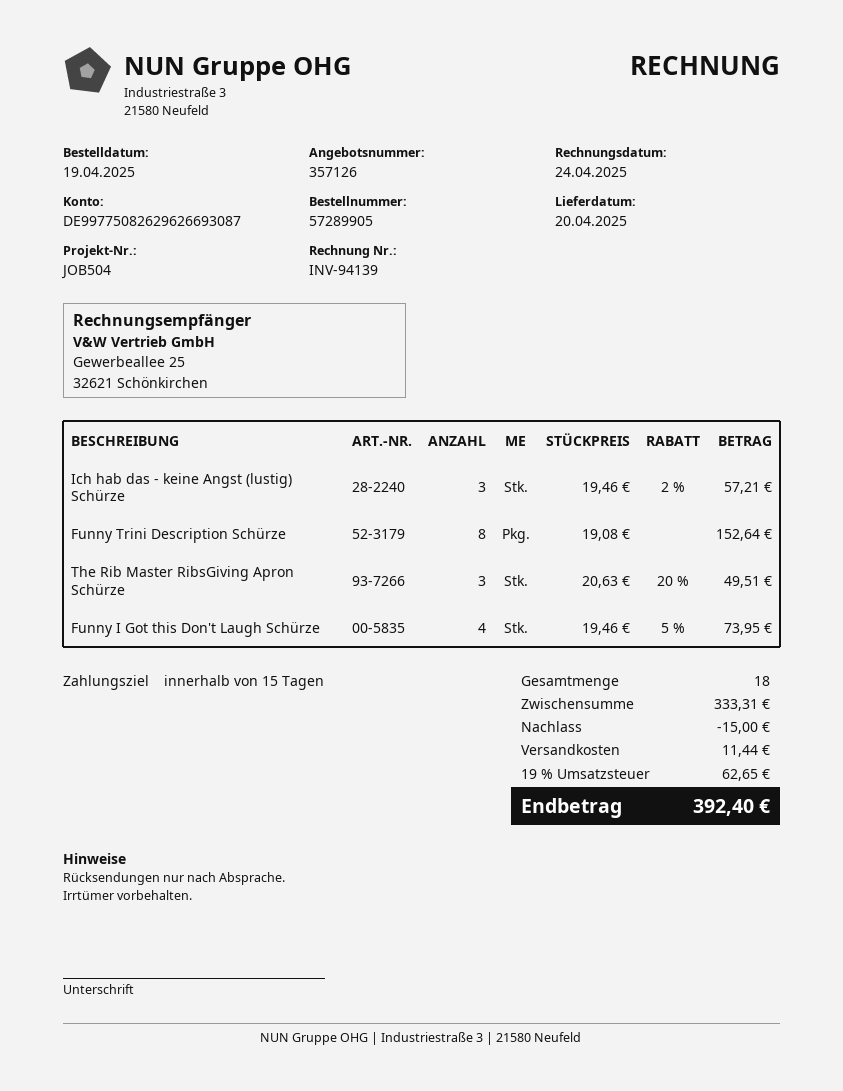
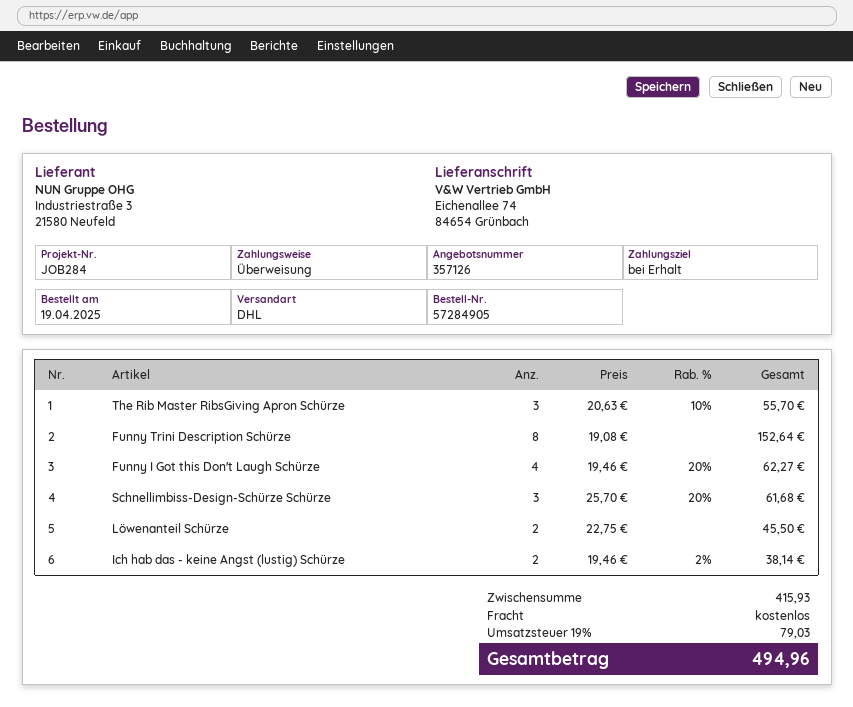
order number: 57289905 -> 57284905
payment terms: 15 days -> on receipt
reference: JOB504 -> JOB284
Ich hab das - keine Angst (lustig) Schürze: 3 x 19.46 - 2% = 57.21 -> 2 x 19.46 - 2% = 38.14
The Rib Master RibsGiving Apron Schürze: 3 x 20.63 - 20% = 49.51 -> 3 x 20.63 - 10% = 55.70
Funny I Got this Don't Laugh Schürze: 4 x 19.46 - 5% = 73.95 -> 4 x 19.46 - 20% = 62.27
Schnellimbiss-Design-Schürze Schürze: none -> 3 x 25.70 - 20% = 61.68
Löwenanteil Schürze: none -> 2 x 22.75 = 45.50
subtotal: 333.31 -> 415.93
discount: 15.00 -> none
shipping: 11.44 -> 0.00
tax: 19% = 62.65 -> 19% = 79.03
total: 392.40 -> 494.96

